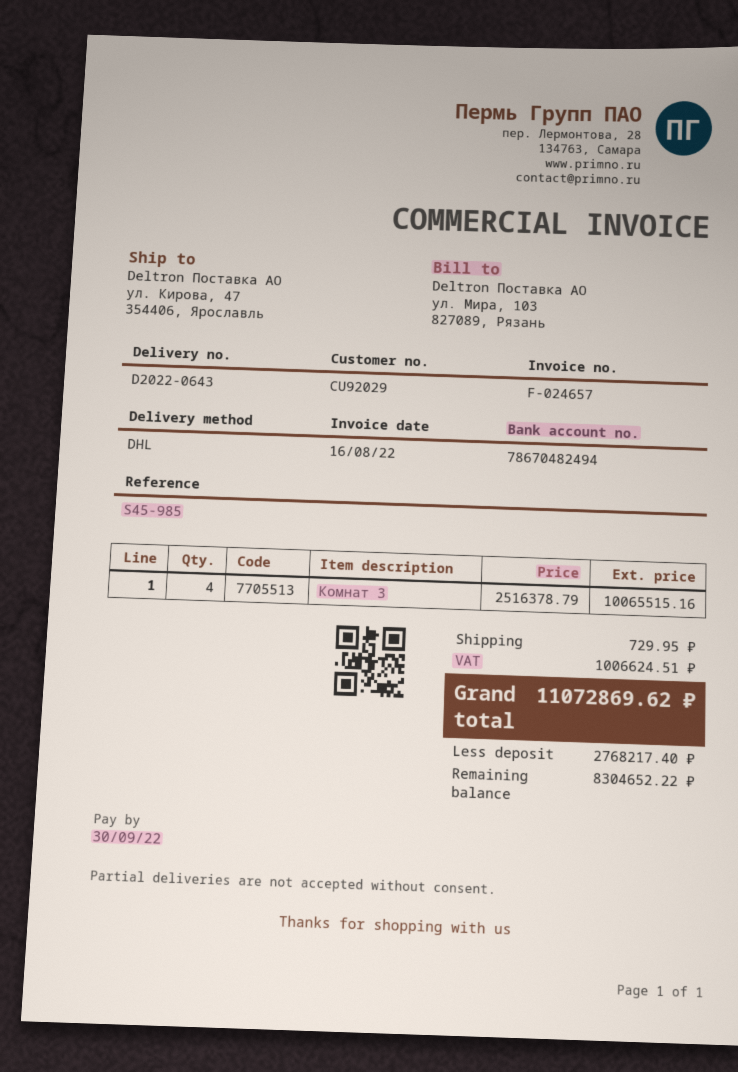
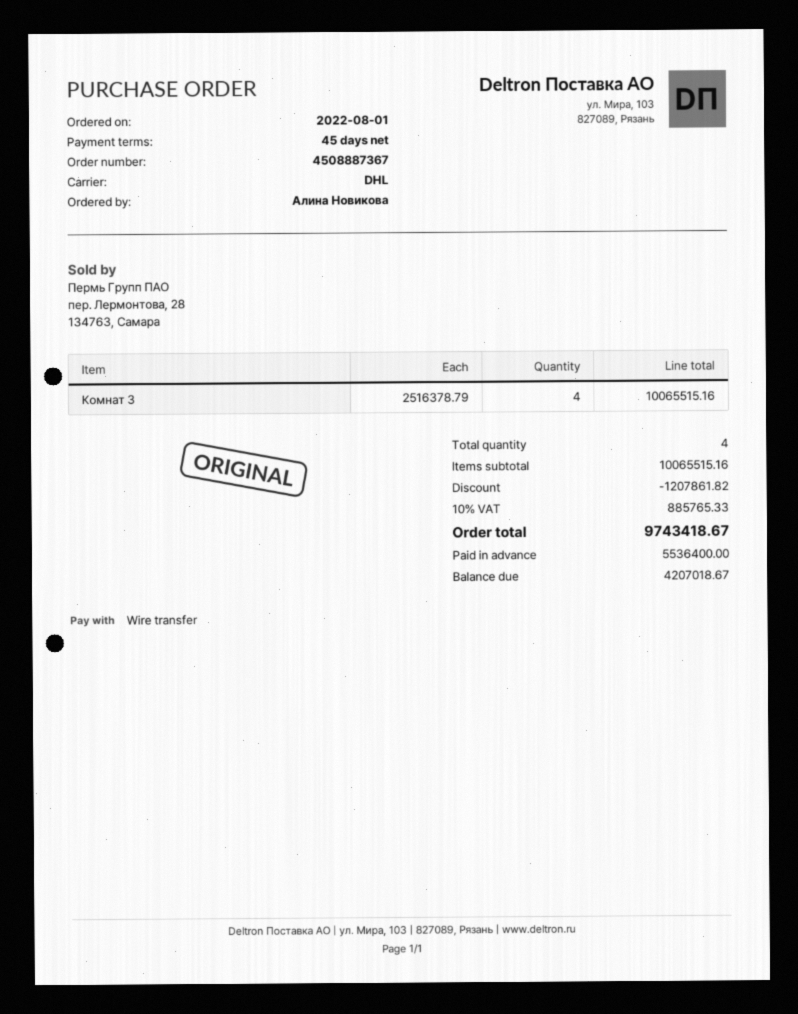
discount: none -> 1207861.82
shipping: 729.95 -> none
tax: 1006624.51 -> 885765.33
total: 11072869.62 -> 9743418.67
deposit: 2768217.40 -> 5536400.00
balance: 8304652.22 -> 4207018.67

